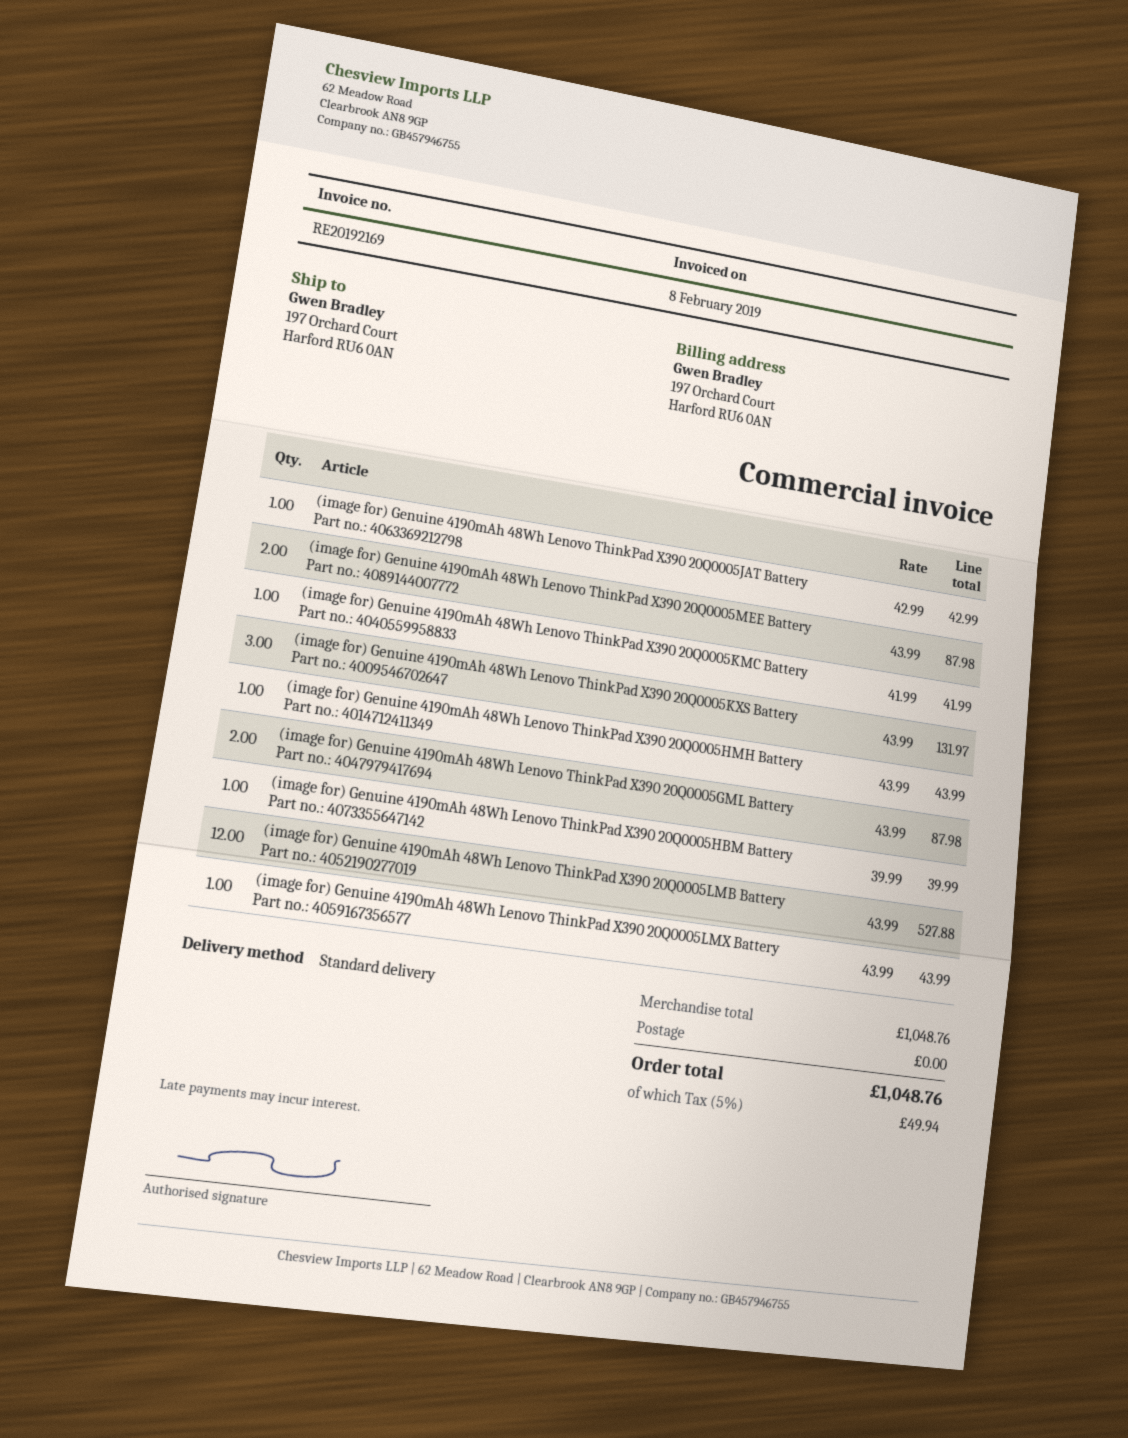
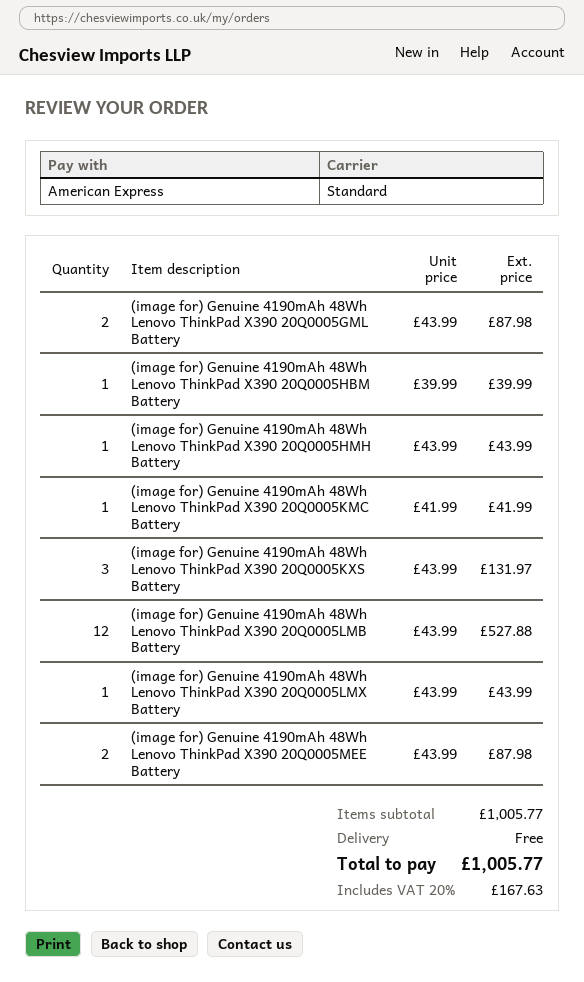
(image for) Genuine 4190mAh 48Wh Lenovo ThinkPad X390 20Q0005JAT Battery: 1 x 42.99 = 42.99 -> none
subtotal: 1048.76 -> 1005.77
tax: 5% = 49.94 -> 20% = 167.63
total: 1048.76 -> 1005.77

